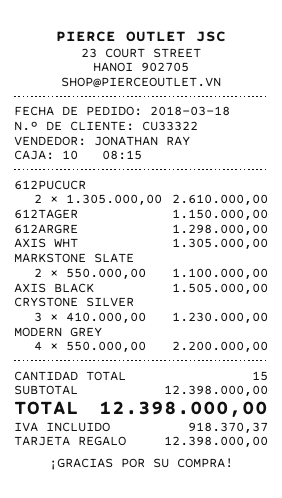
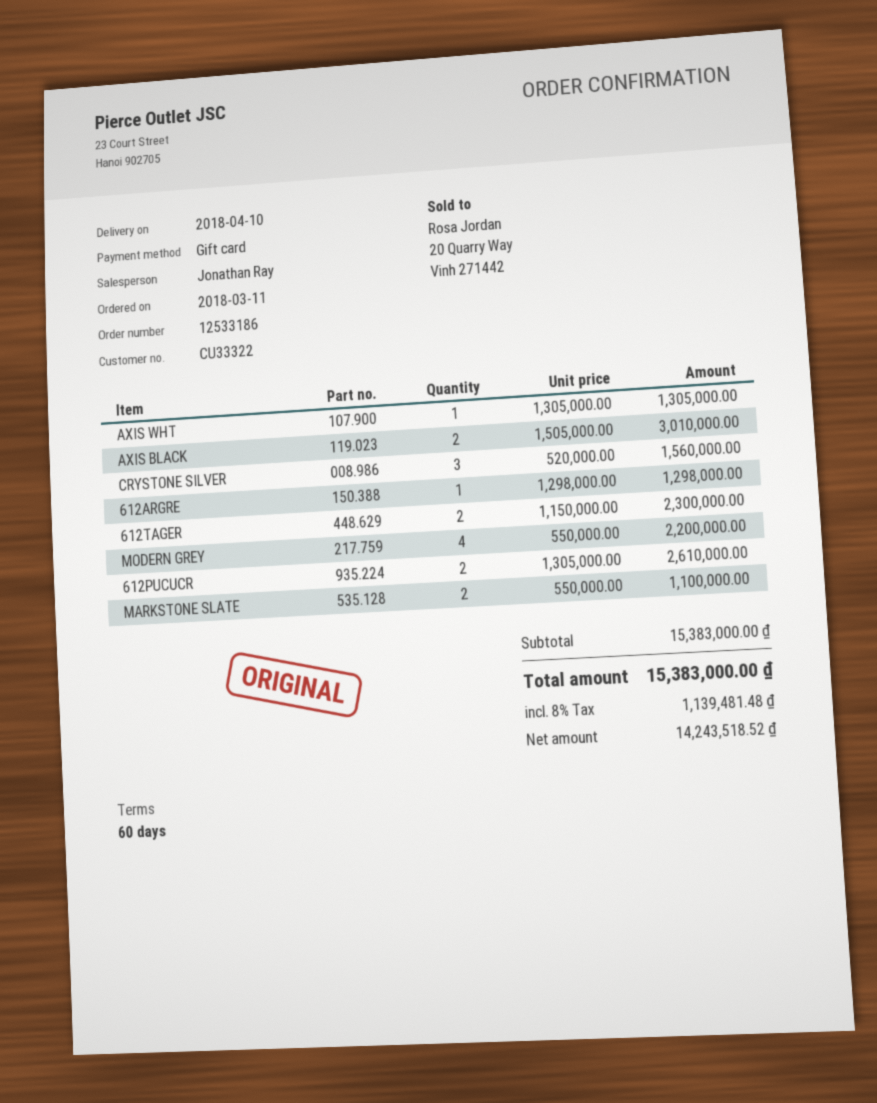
order date: 2018-03-18 -> 2018-03-11
612TAGER: 1 x 1150000.00 = 1150000.00 -> 2 x 1150000.00 = 2300000.00
AXIS BLACK: 1 x 1505000.00 = 1505000.00 -> 2 x 1505000.00 = 3010000.00
CRYSTONE SILVER: 3 x 410000.00 = 1230000.00 -> 3 x 520000.00 = 1560000.00
subtotal: 12398000.00 -> 15383000.00
tax: 918370.37 -> 1139481.48
total: 12398000.00 -> 15383000.00

